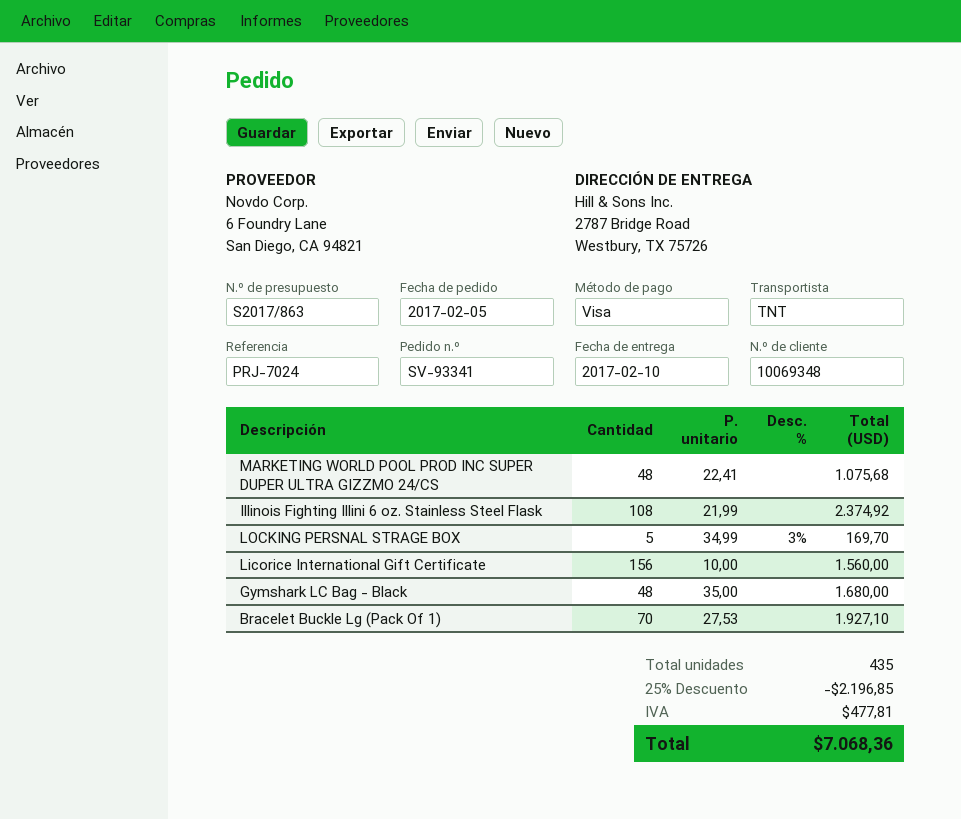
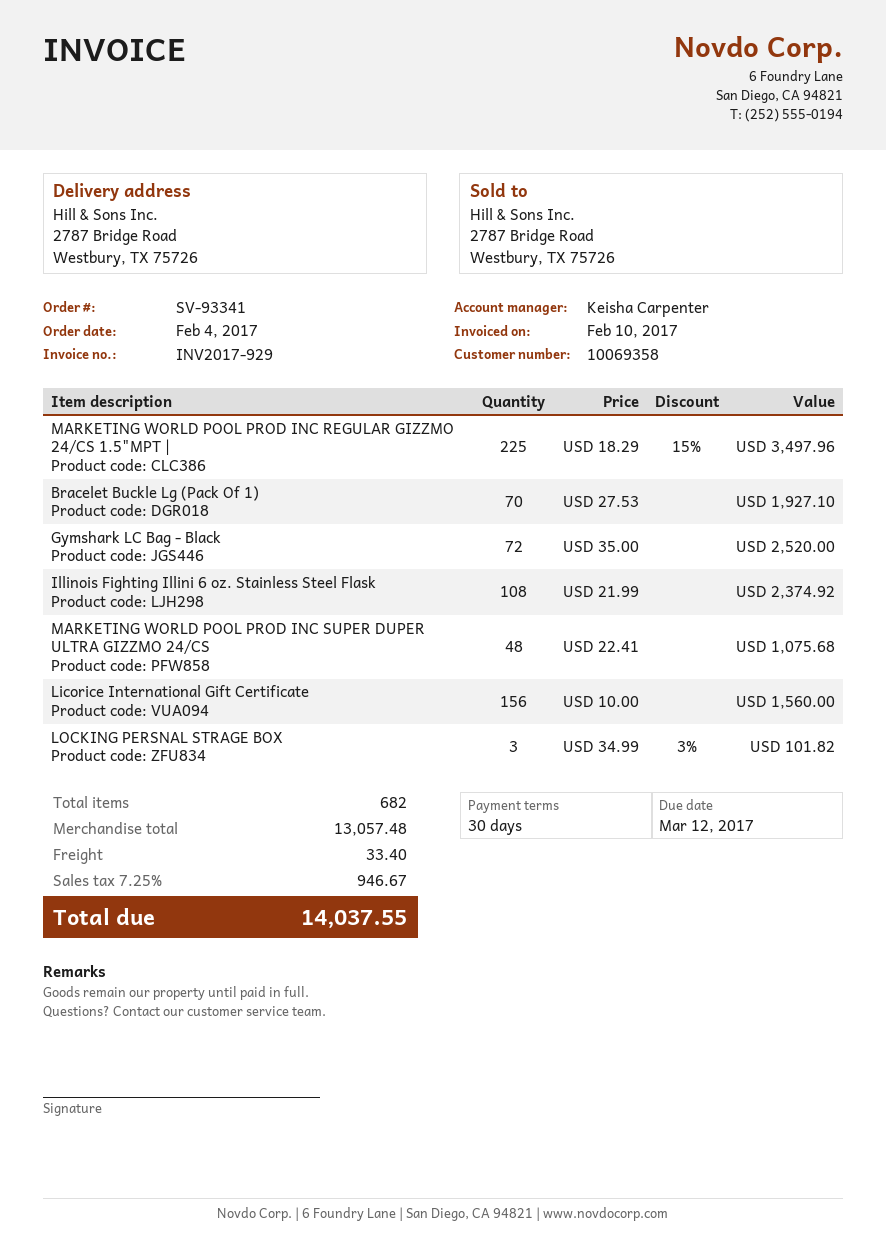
order date: 2017-02-05 -> 2017-02-04
customer number: 10069348 -> 10069358
LOCKING PERSNAL STRAGE BOX: 5 x 34.99 - 3% = 169.70 -> 3 x 34.99 - 3% = 101.82
Gymshark LC Bag - Black: 48 x 35.00 = 1680.00 -> 72 x 35.00 = 2520.00
MARKETING WORLD POOL PROD INC REGULAR GIZZMO 24/CS 1.5"MPT |: none -> 225 x 18.29 - 15% = 3497.96
total quantity: 435 -> 682
discount: 25% = 2196.85 -> none
shipping: none -> 33.40
tax: 477.81 -> 946.67
total: 7068.36 -> 14037.55

